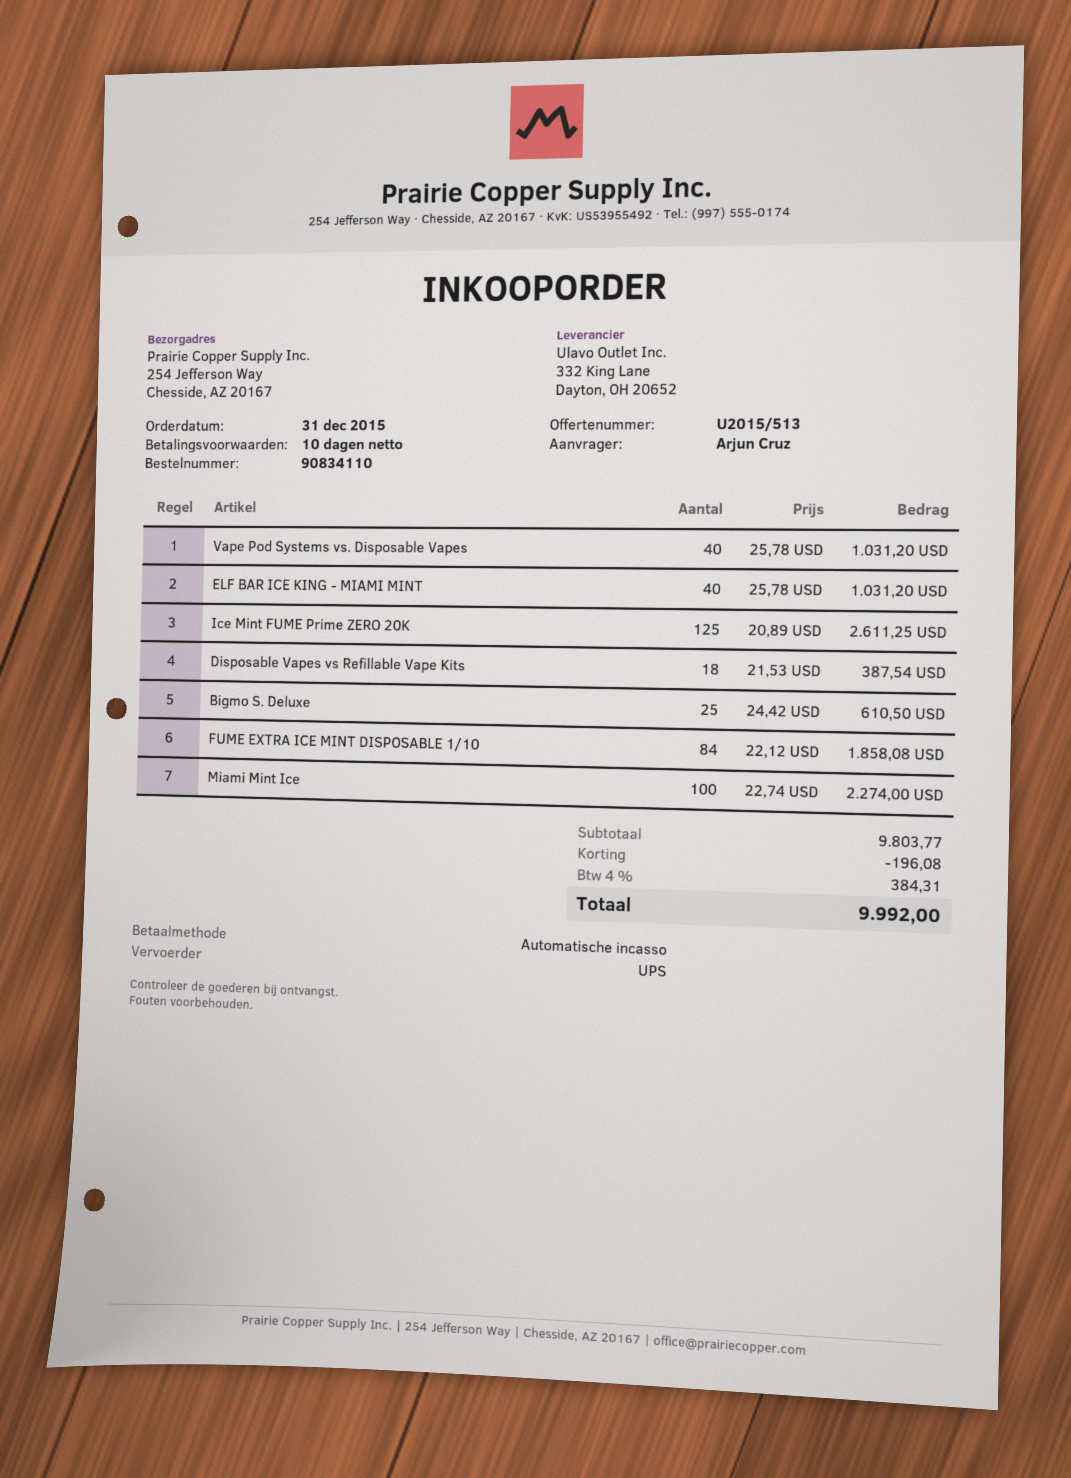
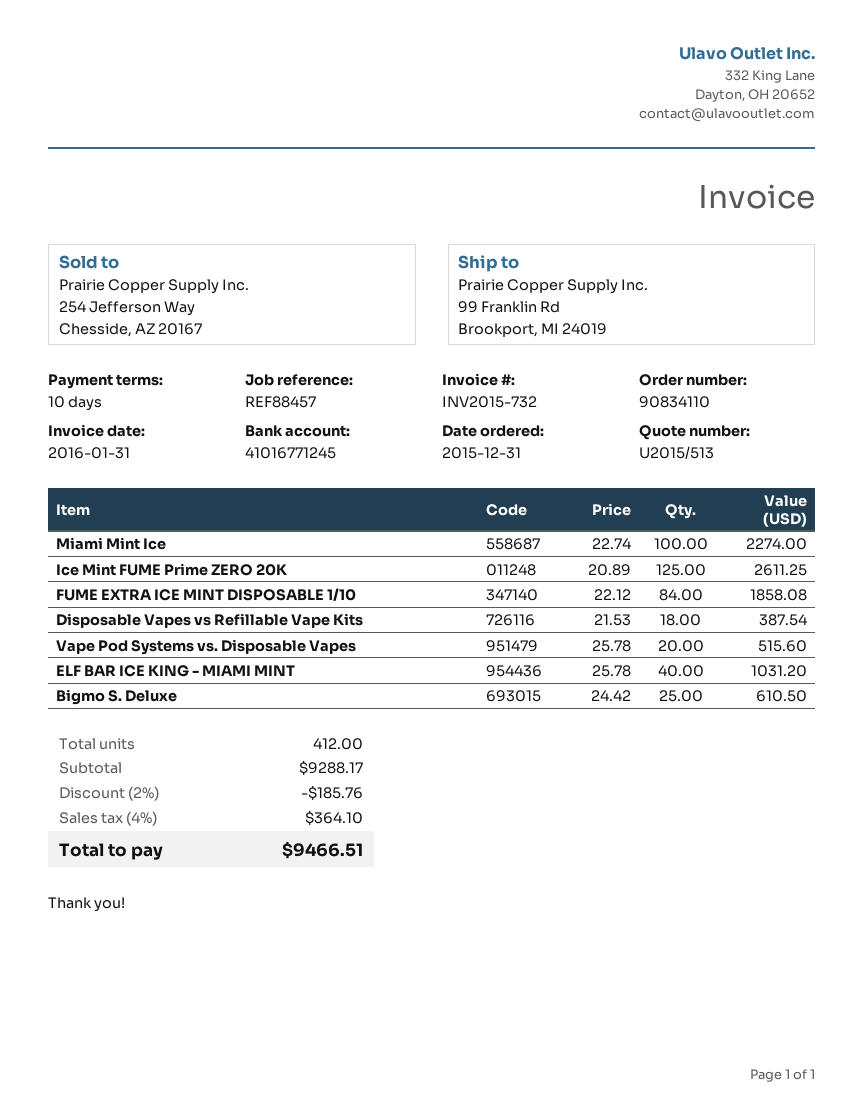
ship to: 254 Jefferson Way, Chesside, AZ 20167 -> 99 Franklin Rd, Brookport, MI 24019
Vape Pod Systems vs. Disposable Vapes: 40 x 25.78 = 1031.20 -> 20 x 25.78 = 515.60
subtotal: 9803.77 -> 9288.17
discount: 196.08 -> 185.76
tax: 4% = 384.31 -> 4% = 364.10
total: 9992.00 -> 9466.51

